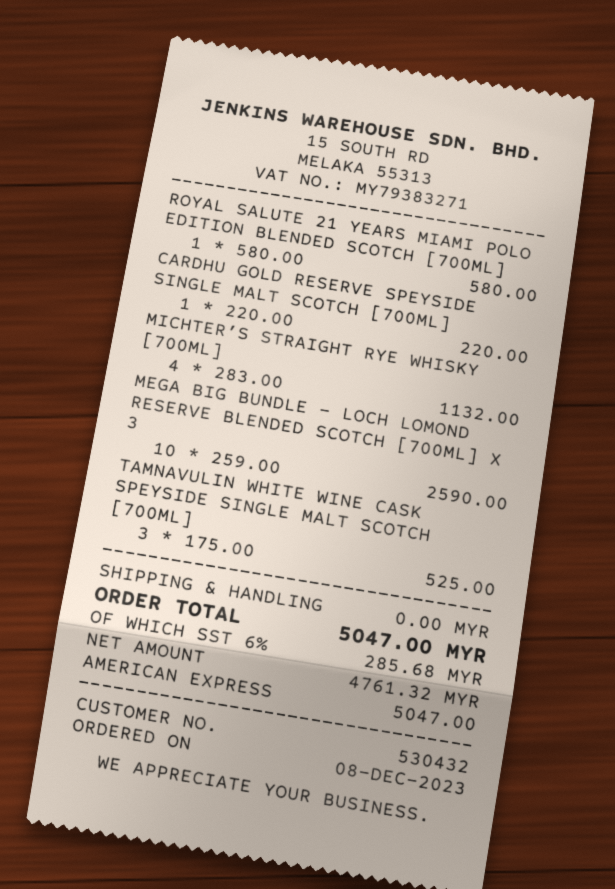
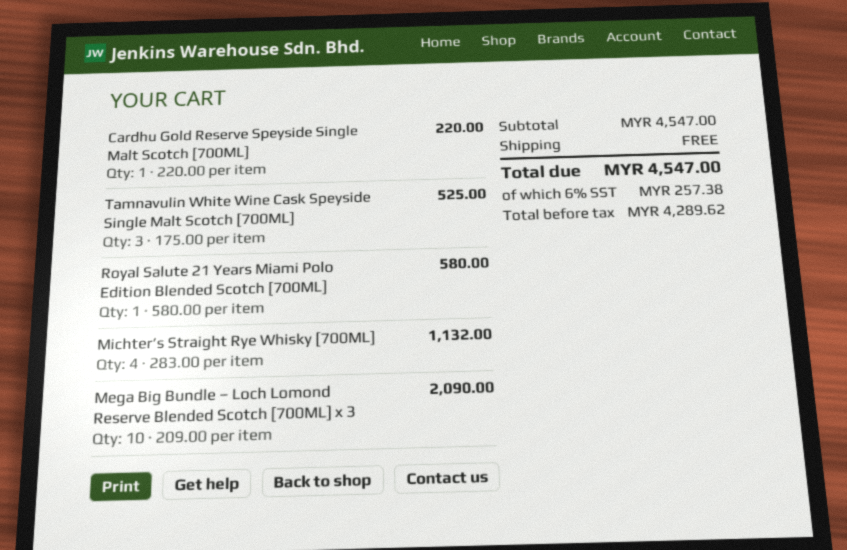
MEGA BIG BUNDLE – LOCH LOMOND RESERVE BLENDED SCOTCH [700ML] X 3: 10 x 259.00 = 2590.00 -> 10 x 209.00 = 2090.00
net: 4761.32 -> 4289.62
tax: 6% = 285.68 -> 6% = 257.38
total: 5047.00 -> 4547.00

